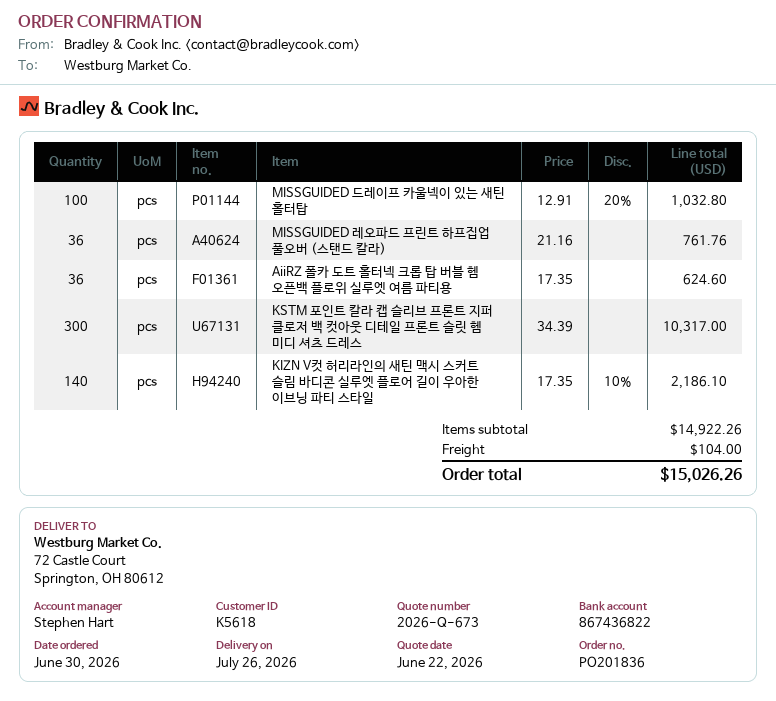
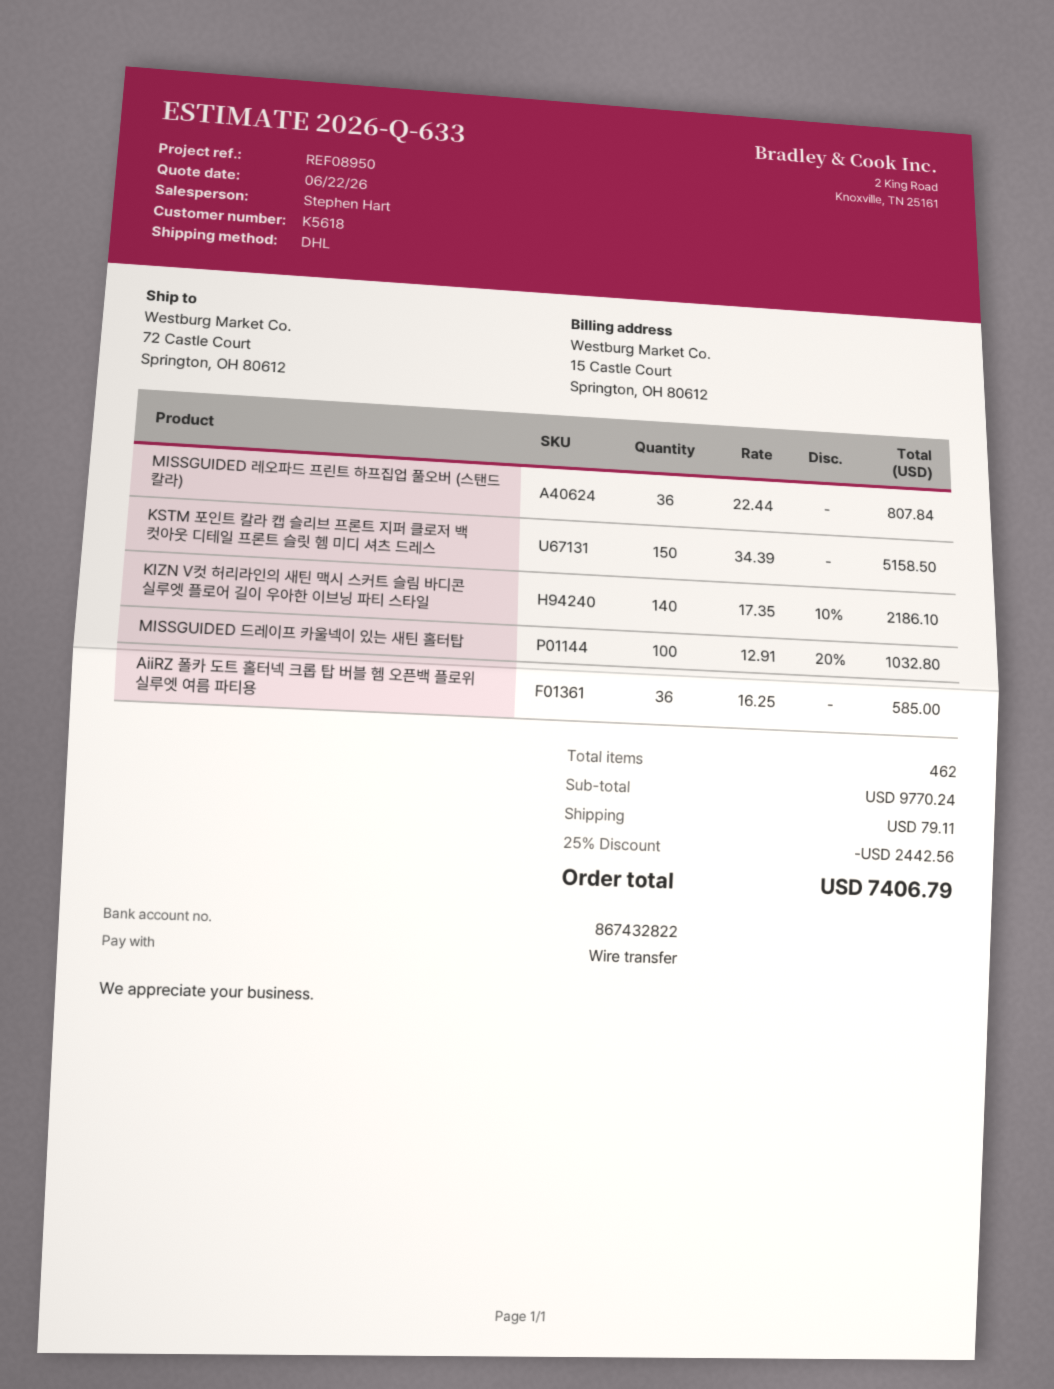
quote number: 2026-Q-673 -> 2026-Q-633
bank account: 867436822 -> 867432822
MISSGUIDED 레오파드 프린트 하프집업 풀오버 (스탠드 칼라): 36 x 21.16 = 761.76 -> 36 x 22.44 = 807.84
AiiRZ 폴카 도트 홀터넥 크롭 탑 버블 헴 오픈백 플로위 실루엣 여름 파티용: 36 x 17.35 = 624.60 -> 36 x 16.25 = 585.00
KSTM 포인트 칼라 캡 슬리브 프론트 지퍼 클로저 백 컷아웃 디테일 프론트 슬릿 헴 미디 셔츠 드레스: 300 x 34.39 = 10317.00 -> 150 x 34.39 = 5158.50
subtotal: 14922.26 -> 9770.24
discount: none -> 25% = 2442.56
shipping: 104.00 -> 79.11
total: 15026.26 -> 7406.79

